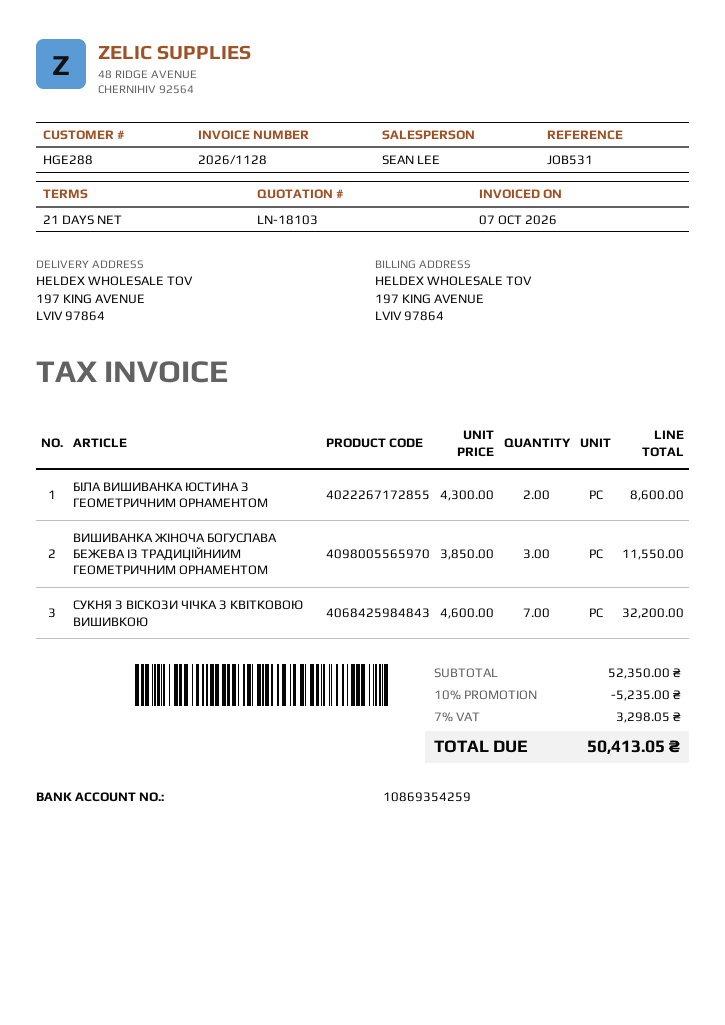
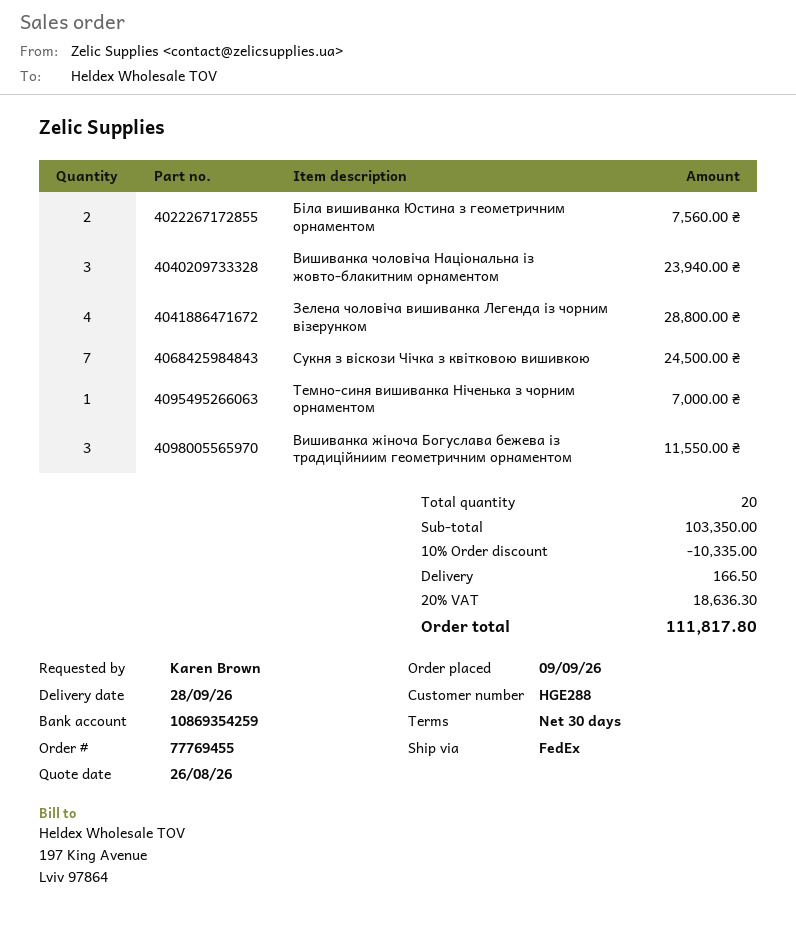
payment terms: 21 days -> 30 days
БІЛА ВИШИВАНКА ЮСТИНА З ГЕОМЕТРИЧНИМ ОРНАМЕНТОМ: 2 for 8600.00 -> 2 for 7560.00
СУКНЯ З ВІСКОЗИ ЧІЧКА З КВІТКОВОЮ ВИШИВКОЮ: 7 for 32200.00 -> 7 for 24500.00
Вишиванка чоловіча Національна із жовто-блакитним орнаментом: none -> 3 for 23940.00
Зелена чоловіча вишиванка Легенда із чорним візерунком: none -> 4 for 28800.00
Темно-синя вишиванка Ніченька з чорним орнаментом: none -> 1 for 7000.00
subtotal: 52350.00 -> 103350.00
discount: 10% = 5235.00 -> 10% = 10335.00
shipping: none -> 166.50
tax: 7% = 3298.05 -> 20% = 18636.30
total: 50413.05 -> 111817.80

